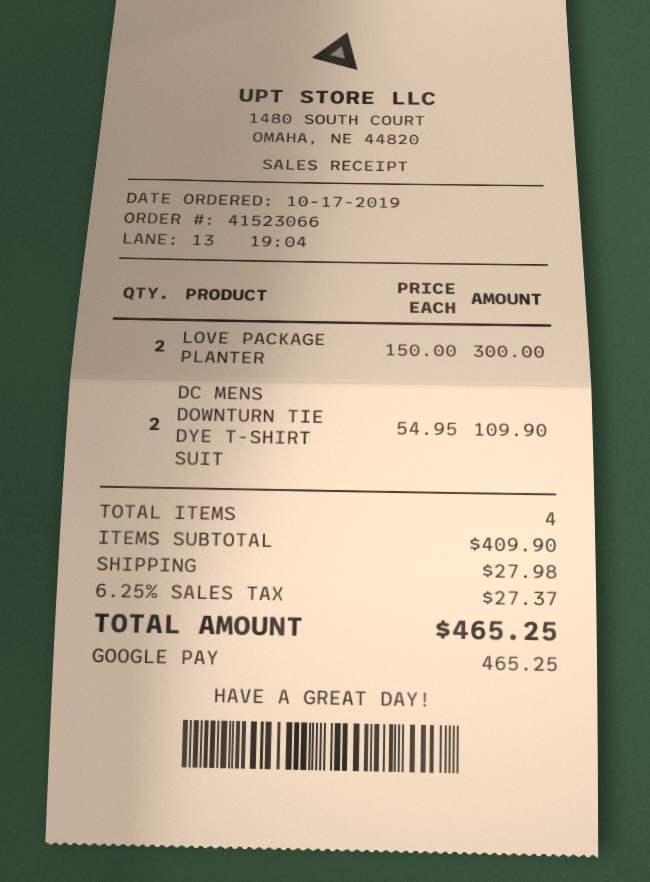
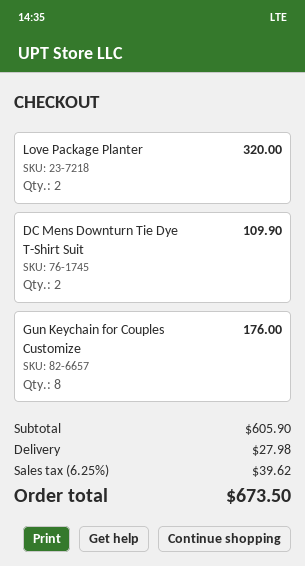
LOVE PACKAGE PLANTER: 2 for 300.00 -> 2 for 320.00
Gun Keychain for Couples Customize: none -> 8 for 176.00
subtotal: 409.90 -> 605.90
tax: 6.25% = 27.37 -> 6.25% = 39.62
total: 465.25 -> 673.50

